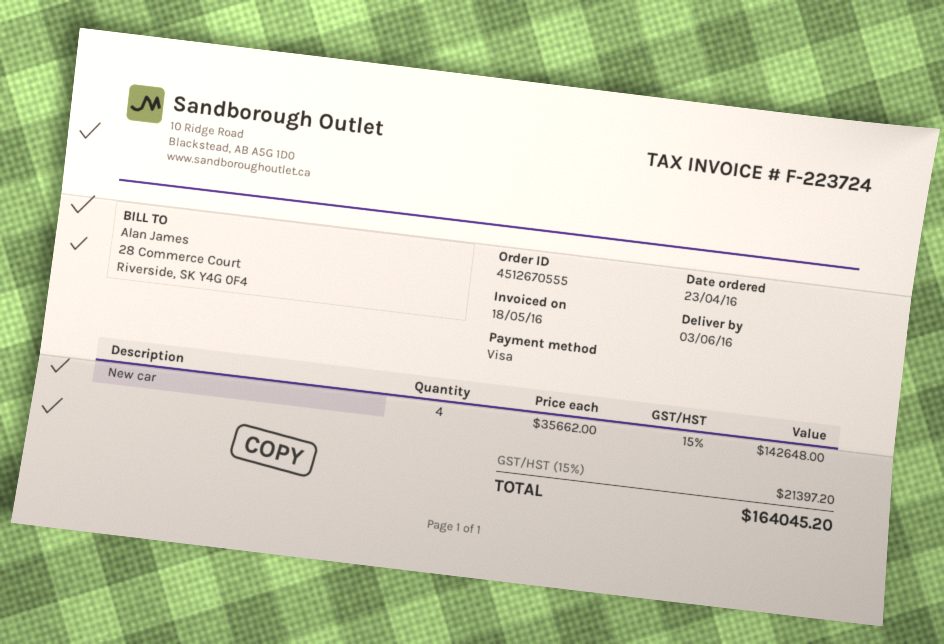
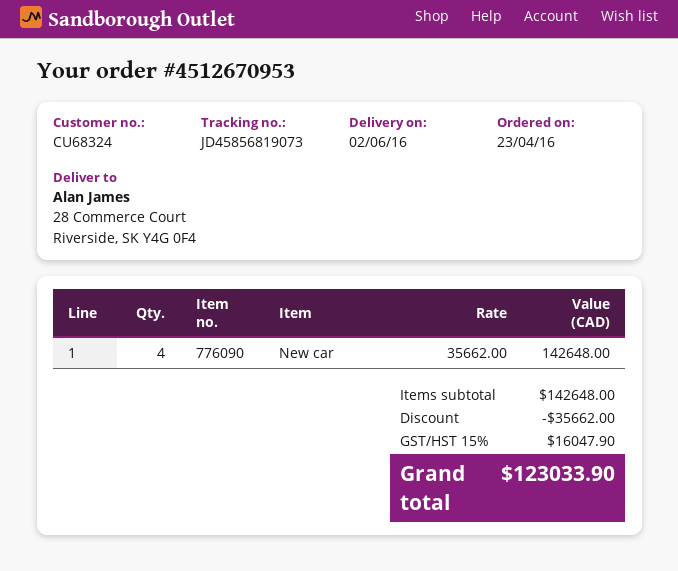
order number: 4512670555 -> 4512670953
delivery date: 2016-06-03 -> 2016-06-02
discount: none -> 35662.00
tax: 15% = 21397.20 -> 15% = 16047.90
total: 164045.20 -> 123033.90

